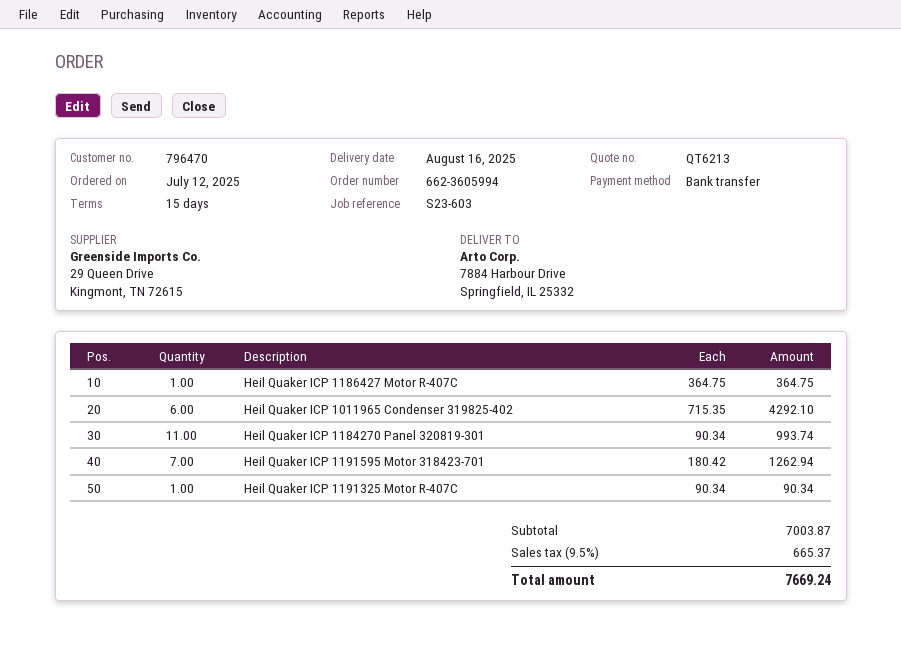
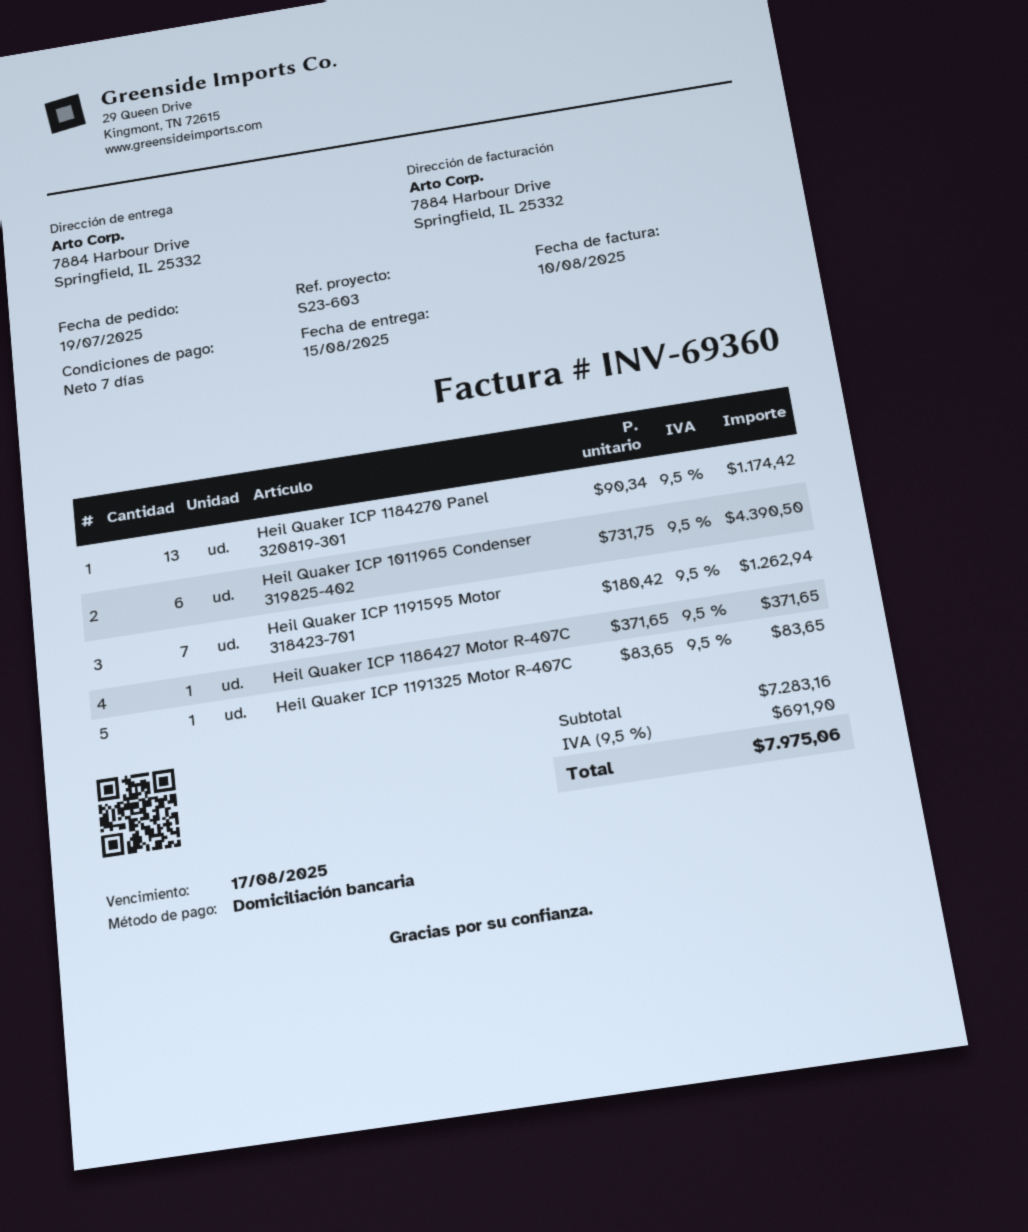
order date: 2025-07-12 -> 2025-07-19
delivery date: 2025-08-16 -> 2025-08-15
payment terms: 15 days -> 7 days
payment method: bank transfer -> direct debit
Heil Quaker ICP 1186427 Motor R-407C: 1 x 364.75 = 364.75 -> 1 x 371.65 = 371.65
Heil Quaker ICP 1011965 Condenser 319825-402: 6 x 715.35 = 4292.10 -> 6 x 731.75 = 4390.50
Heil Quaker ICP 1184270 Panel 320819-301: 11 x 90.34 = 993.74 -> 13 x 90.34 = 1174.42
Heil Quaker ICP 1191325 Motor R-407C: 1 x 90.34 = 90.34 -> 1 x 83.65 = 83.65
subtotal: 7003.87 -> 7283.16
tax: 9.5% = 665.37 -> 9.5% = 691.90
total: 7669.24 -> 7975.06

